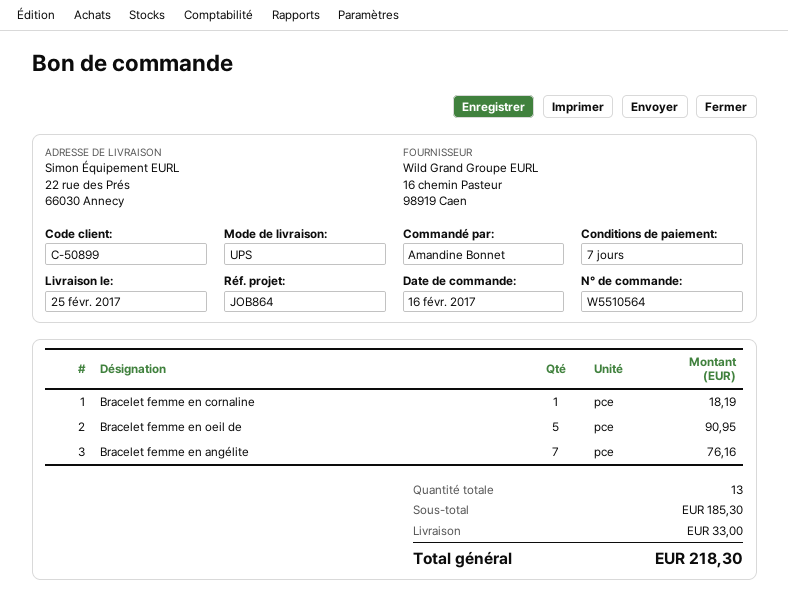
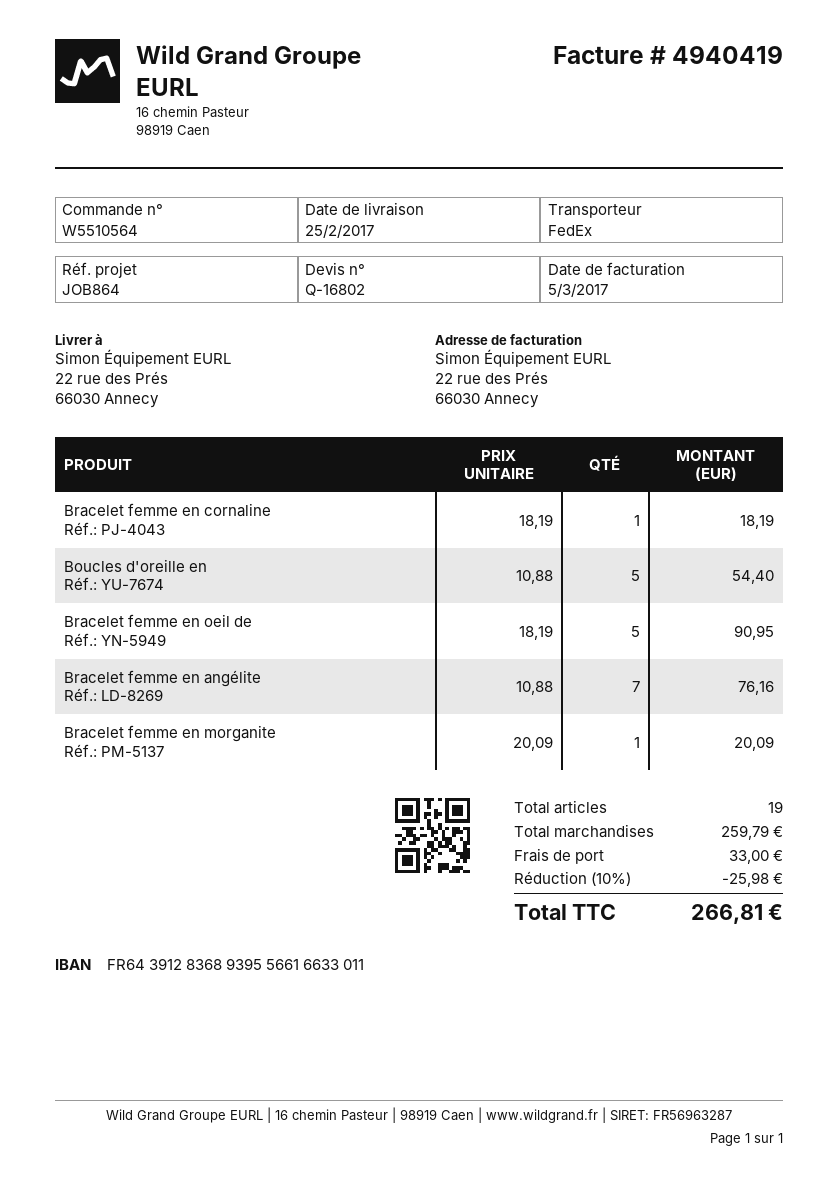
shipping method: UPS -> FedEx
Boucles d'oreille en: none -> 5 for 54.40
Bracelet femme en morganite: none -> 1 for 20.09
total quantity: 13 -> 19
subtotal: 185.30 -> 259.79
discount: none -> 10% = 25.98
total: 218.30 -> 266.81

